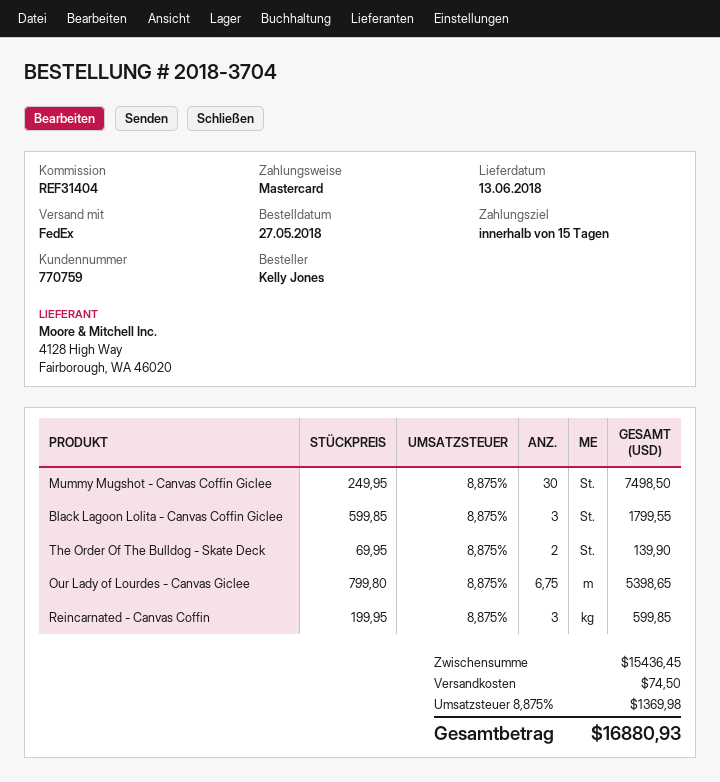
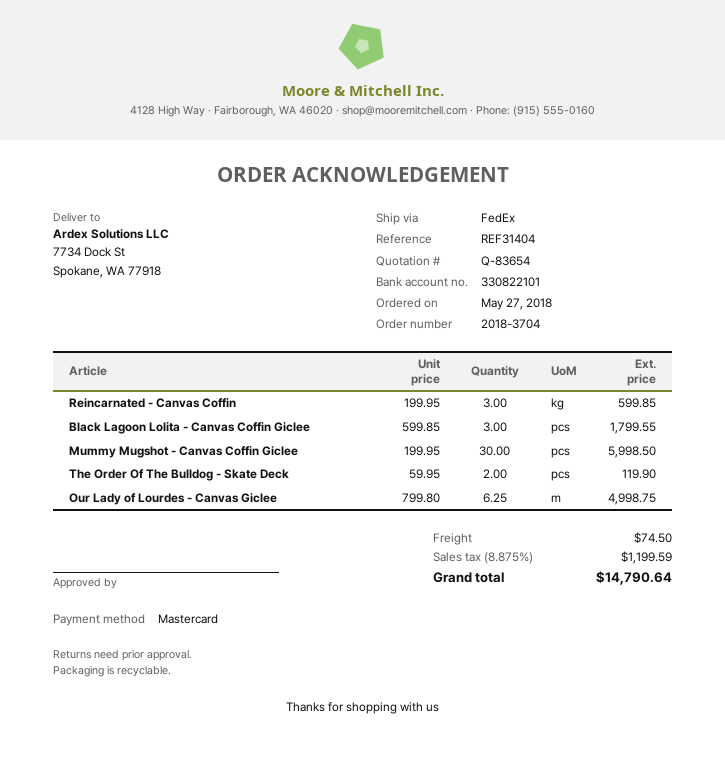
Mummy Mugshot - Canvas Coffin Giclee: 30 x 249.95 = 7498.50 -> 30 x 199.95 = 5998.50
The Order Of The Bulldog - Skate Deck: 2 x 69.95 = 139.90 -> 2 x 59.95 = 119.90
Our Lady of Lourdes - Canvas Giclee: 6.75 x 799.80 = 5398.65 -> 6.25 x 799.80 = 4998.75
tax: 8.875% = 1369.98 -> 8.875% = 1199.59
total: 16880.93 -> 14790.64

